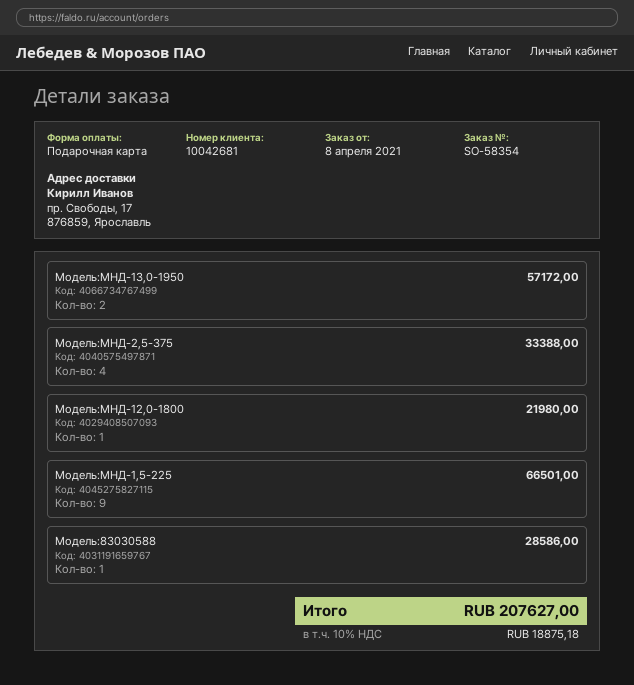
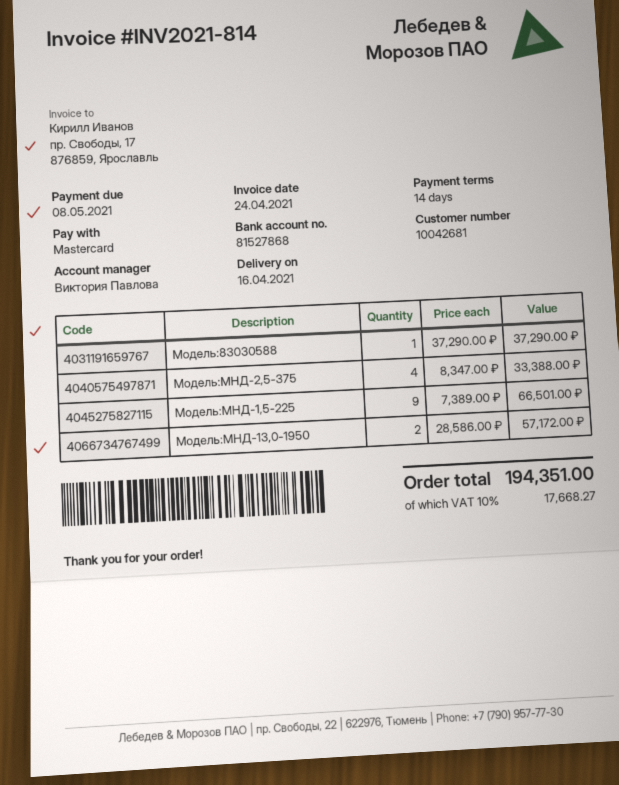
payment method: gift card -> Mastercard
Модель:МНД-12,0-1800: 1 for 21980.00 -> none
Модель:83030588: 1 for 28586.00 -> 1 for 37290.00
tax: 10% = 18875.18 -> 10% = 17668.27
total: 207627.00 -> 194351.00

